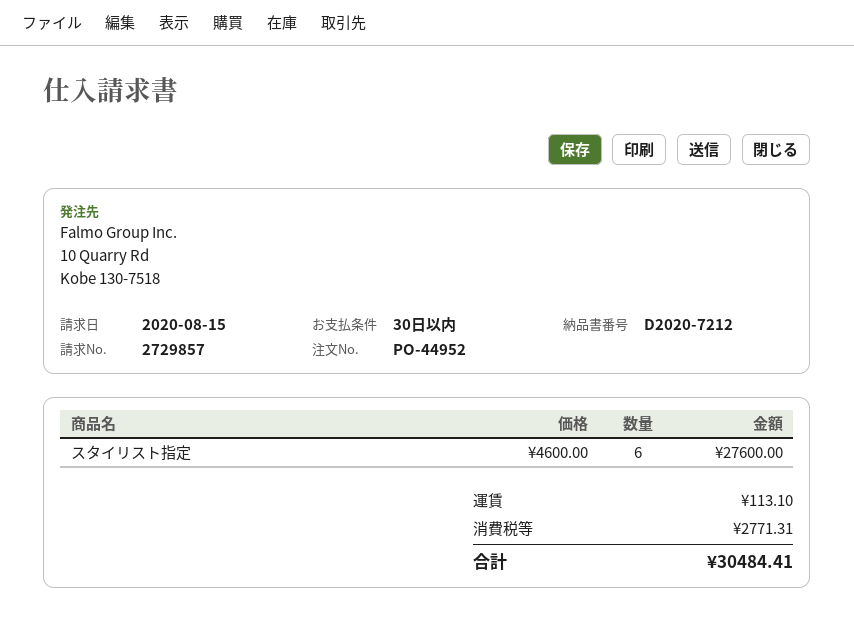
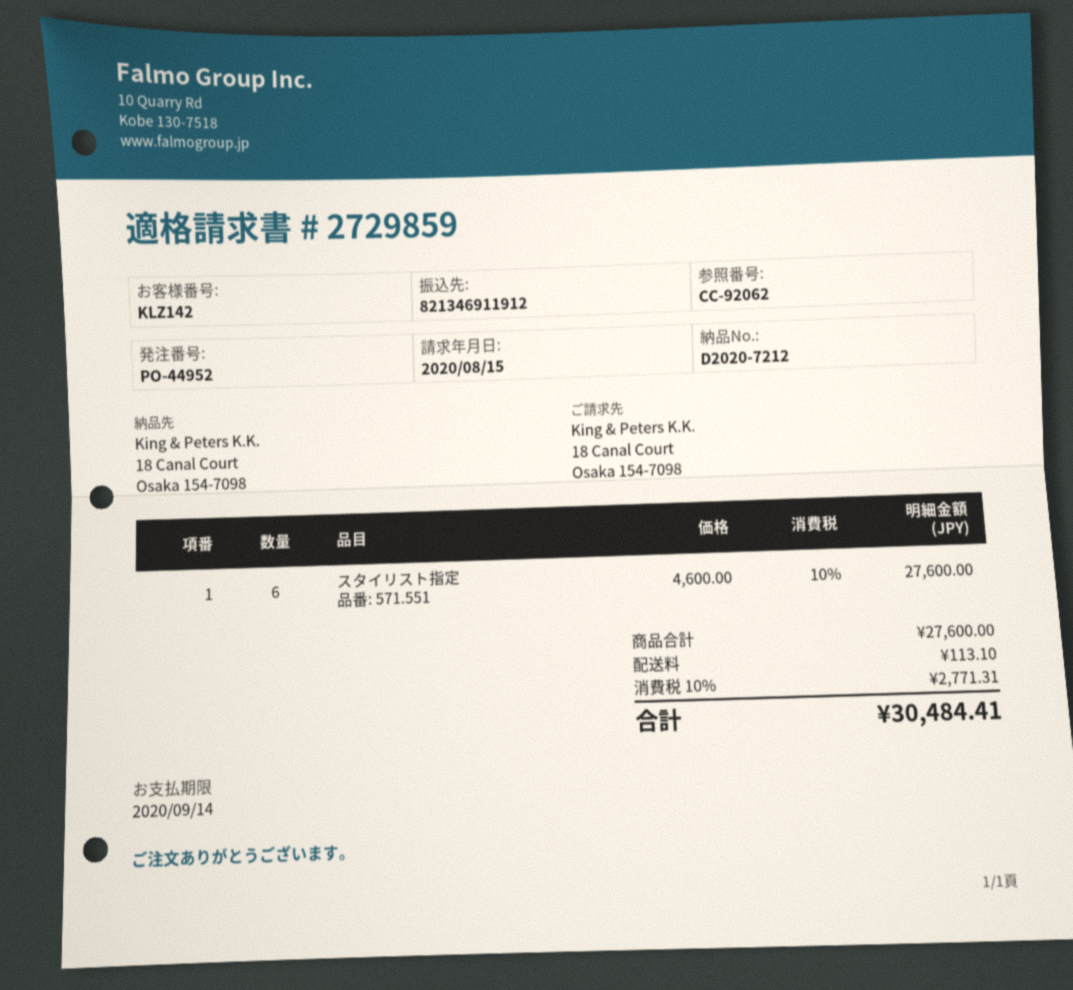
invoice number: 2729857 -> 2729859

